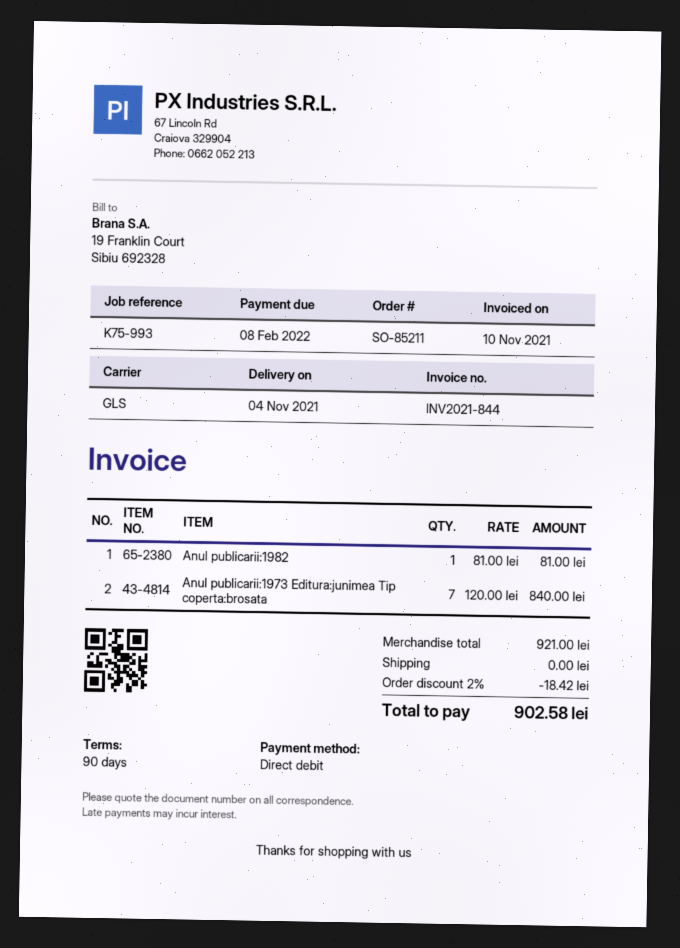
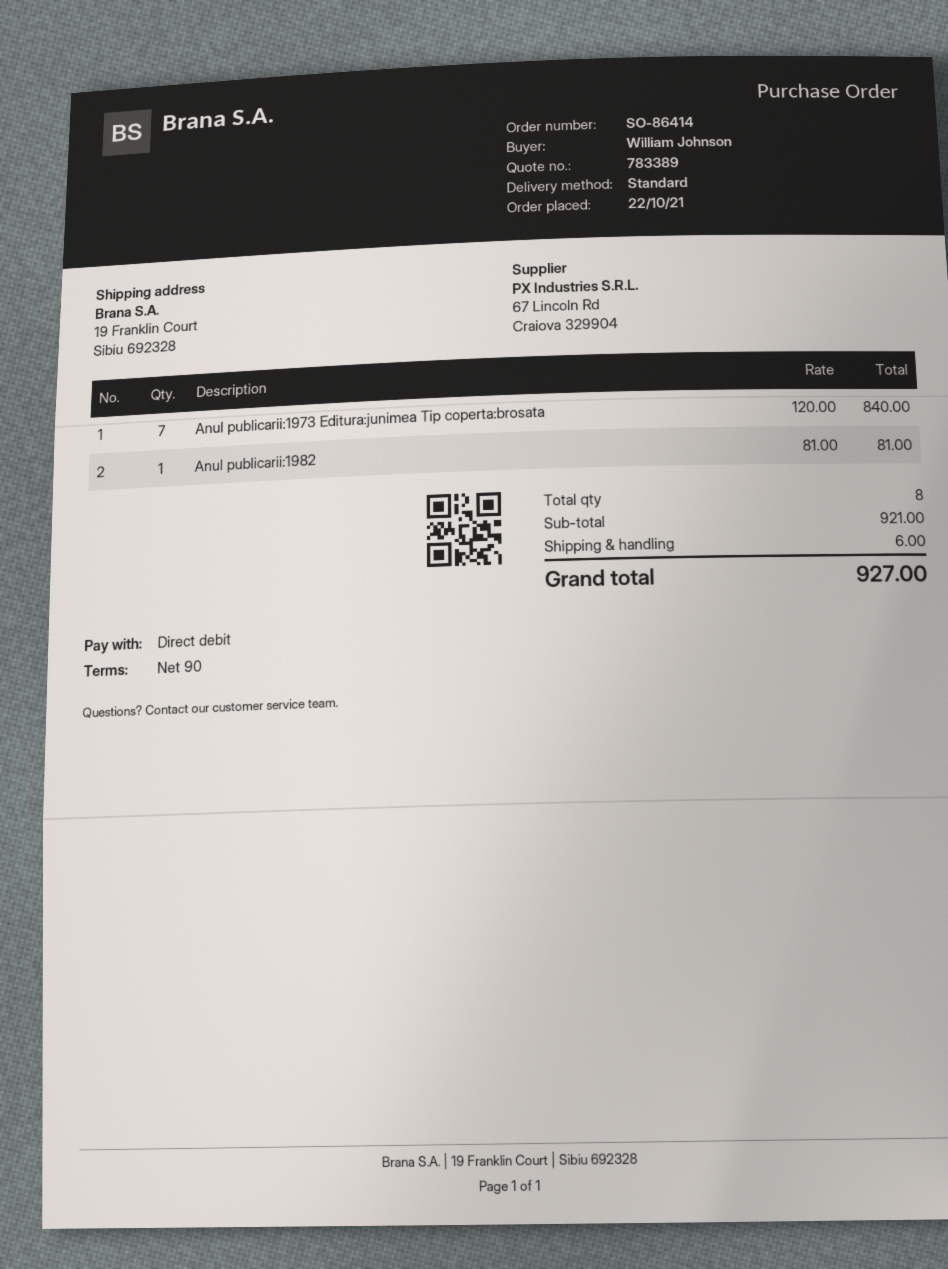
order number: SO-85211 -> SO-86414
shipping method: GLS -> standard
discount: 2% = 18.42 -> none
shipping: 0.00 -> 6.00
total: 902.58 -> 927.00

